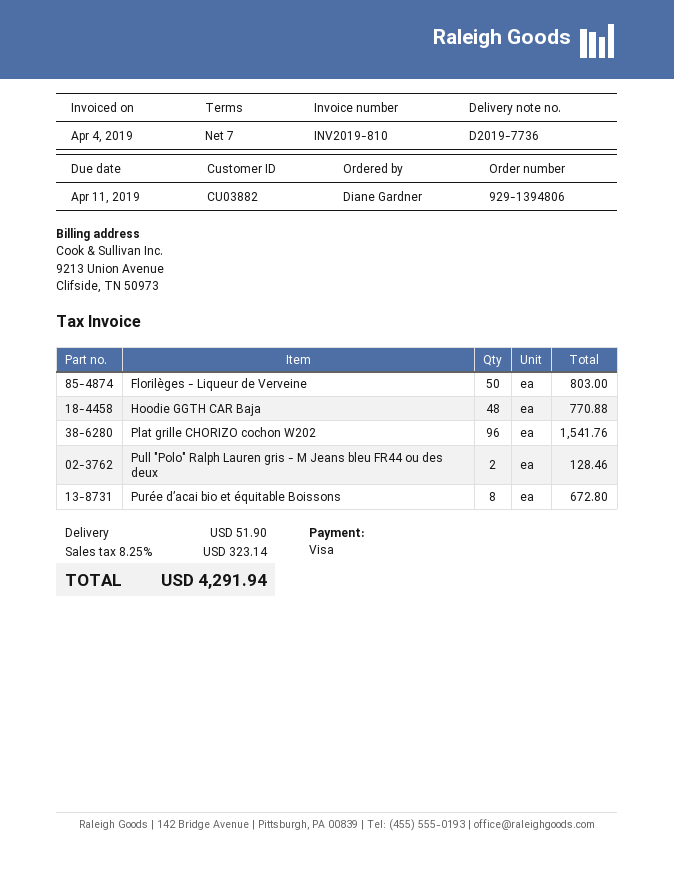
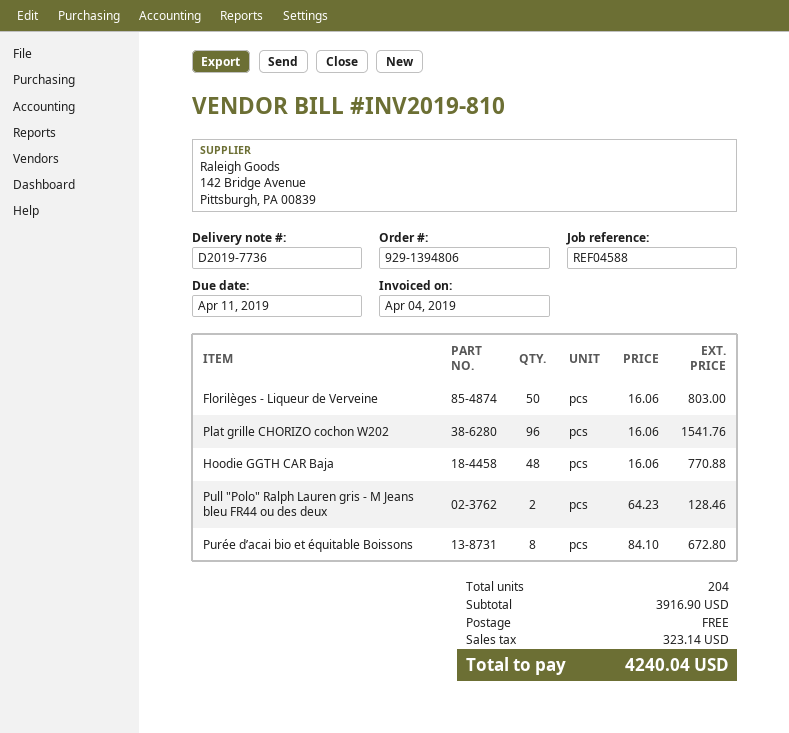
shipping: 51.90 -> 0.00
total: 4291.94 -> 4240.04

